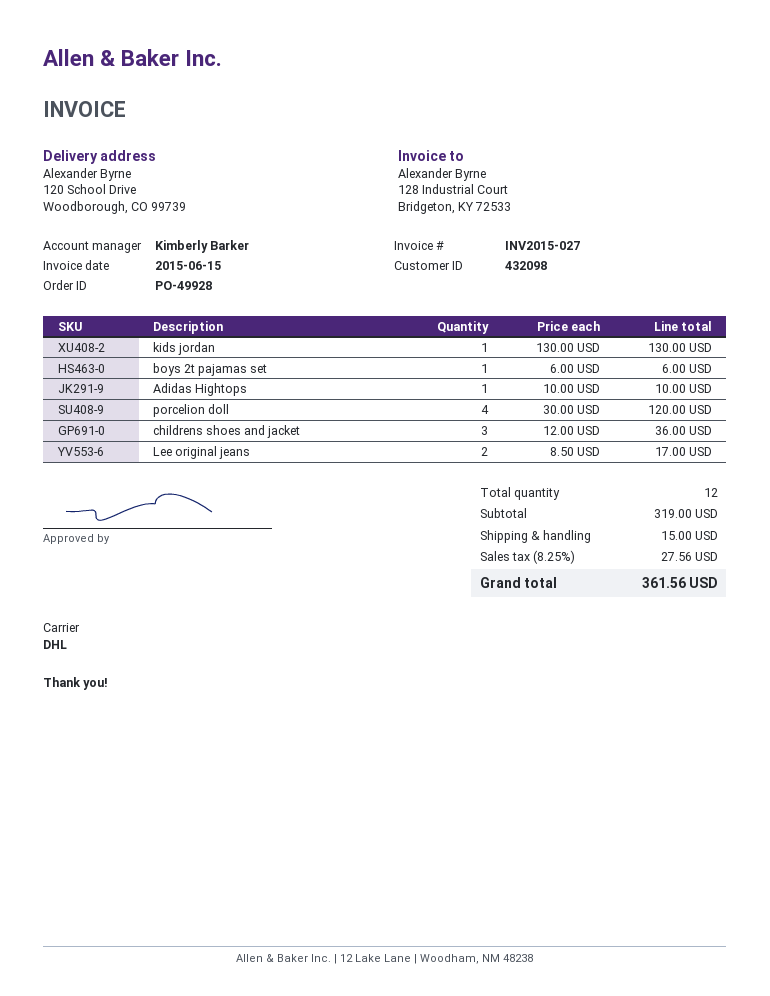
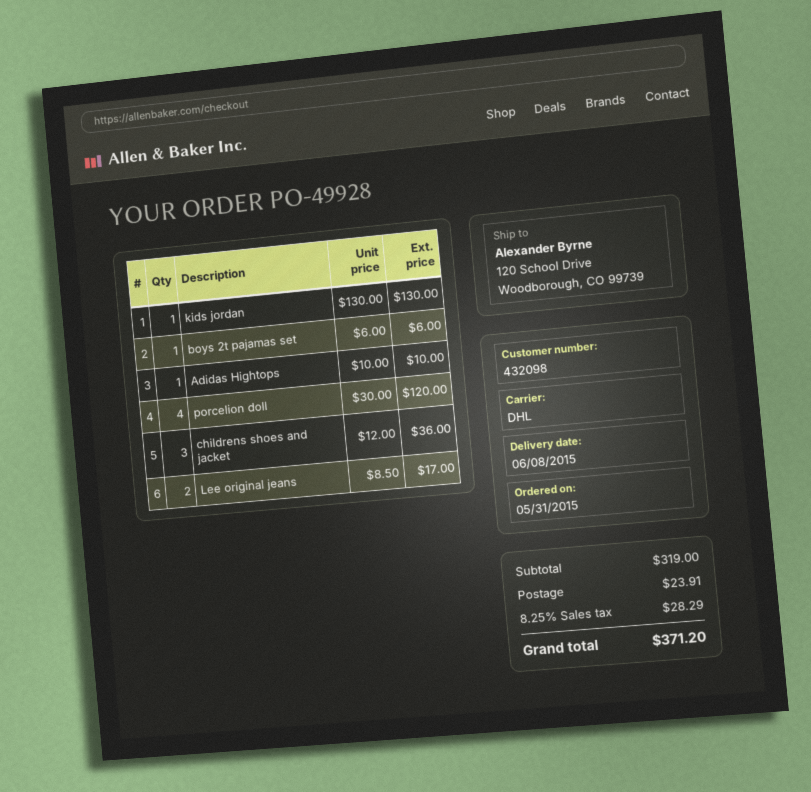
shipping: 15.00 -> 23.91
tax: 8.25% = 27.56 -> 8.25% = 28.29
total: 361.56 -> 371.20

